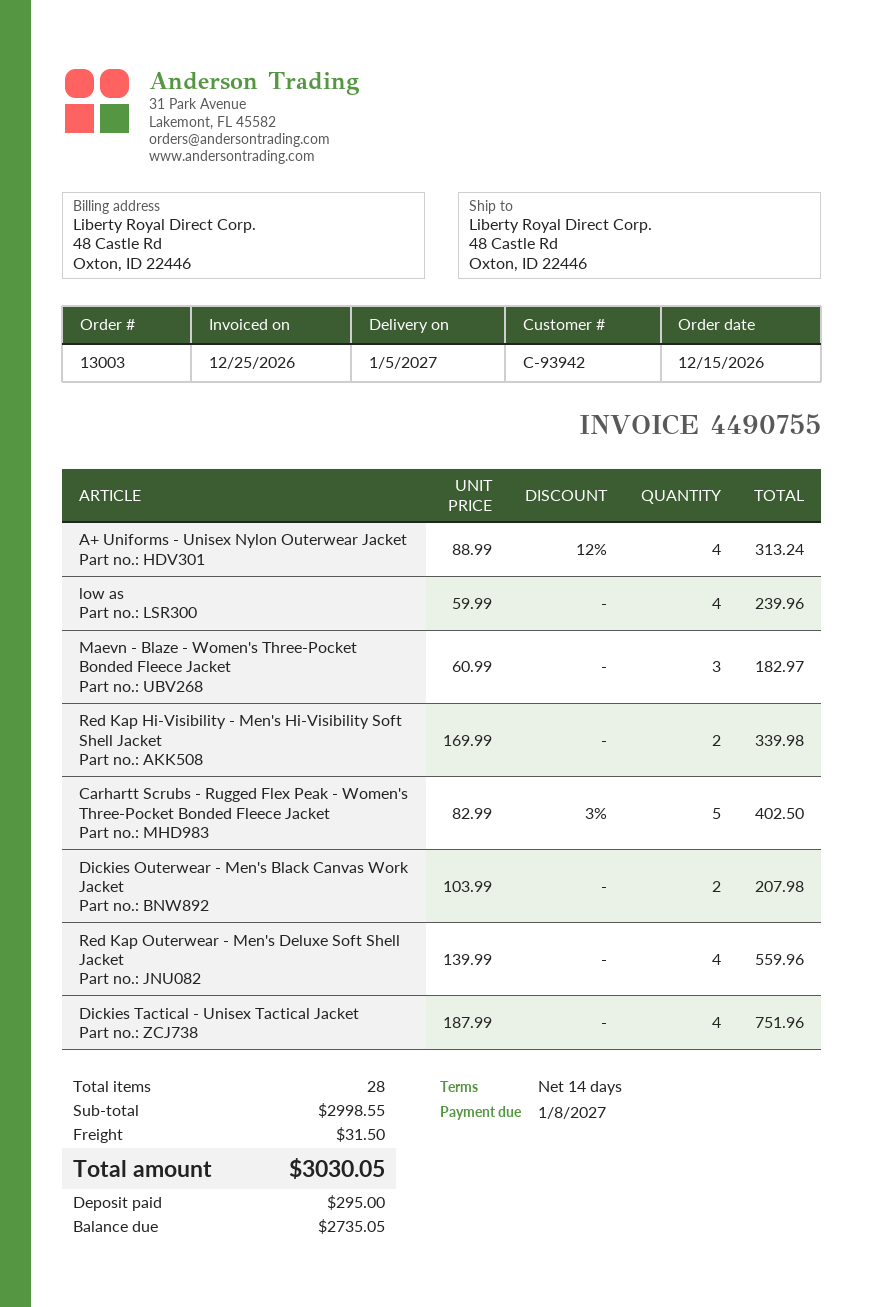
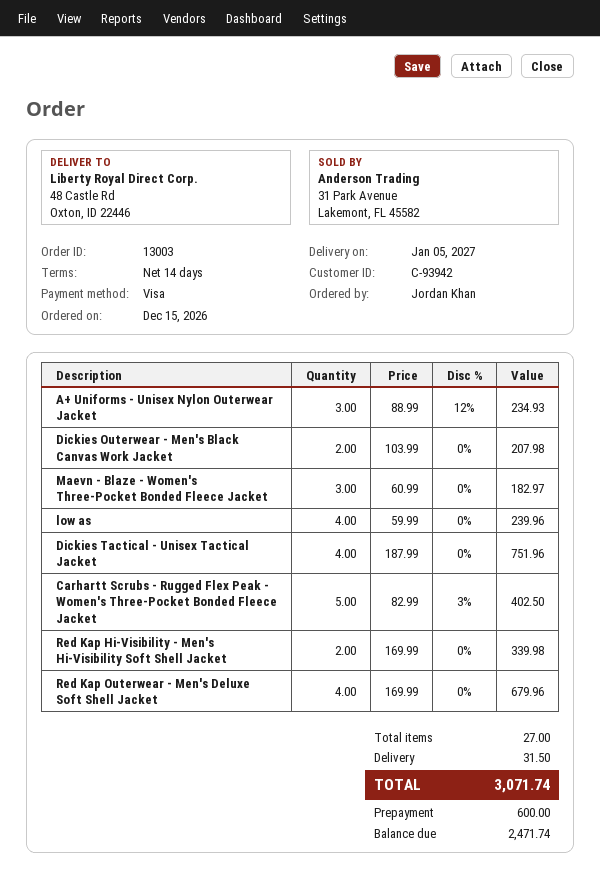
A+ Uniforms - Unisex Nylon Outerwear Jacket: 4 x 88.99 - 12% = 313.24 -> 3 x 88.99 - 12% = 234.93
Red Kap Outerwear - Men's Deluxe Soft Shell Jacket: 4 x 139.99 = 559.96 -> 4 x 169.99 = 679.96
total quantity: 28 -> 27
total: 3030.05 -> 3071.74
deposit: 295.00 -> 600.00
balance: 2735.05 -> 2471.74

